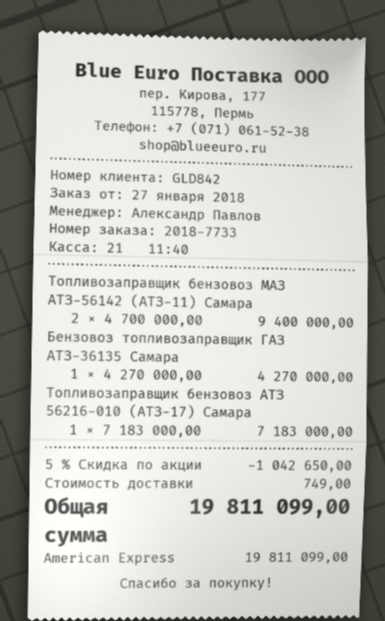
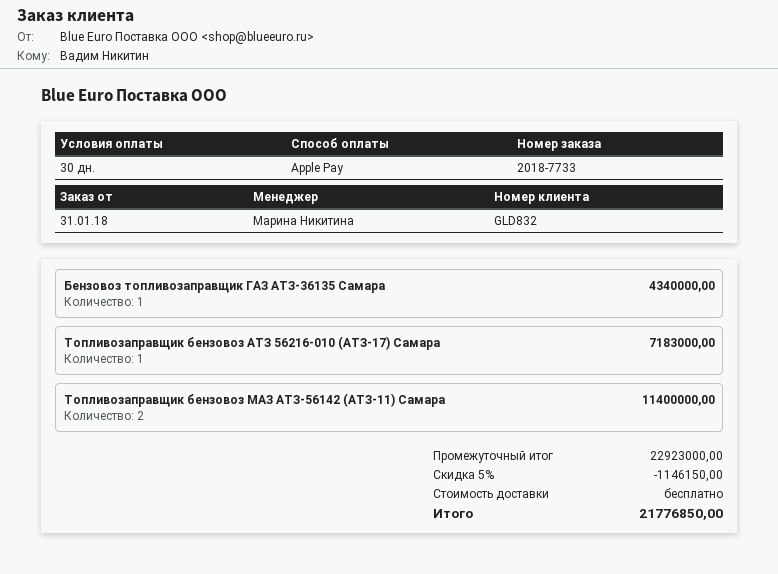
order date: 2018-01-27 -> 2018-01-31
customer number: GLD842 -> GLD832
sales rep: Александр Павлов -> Марина Никитина
payment method: American Express -> Apple Pay
Топливозаправщик бензовоз МАЗ АТЗ-56142 (АТЗ-11) Самара: 2 for 9400000.00 -> 2 for 11400000.00
Бензовоз топливозаправщик ГАЗ АТЗ-36135 Самара: 1 for 4270000.00 -> 1 for 4340000.00
discount: 5% = 1042650.00 -> 5% = 1146150.00
shipping: 749.00 -> 0.00
total: 19811099.00 -> 21776850.00

